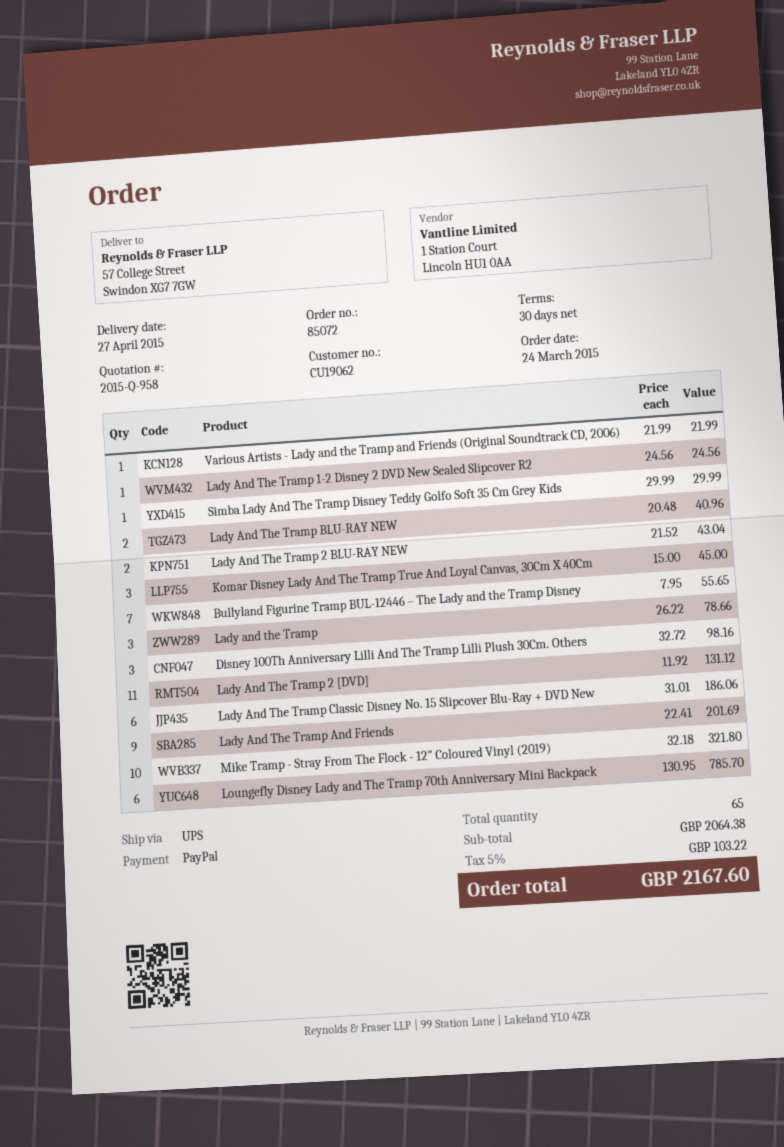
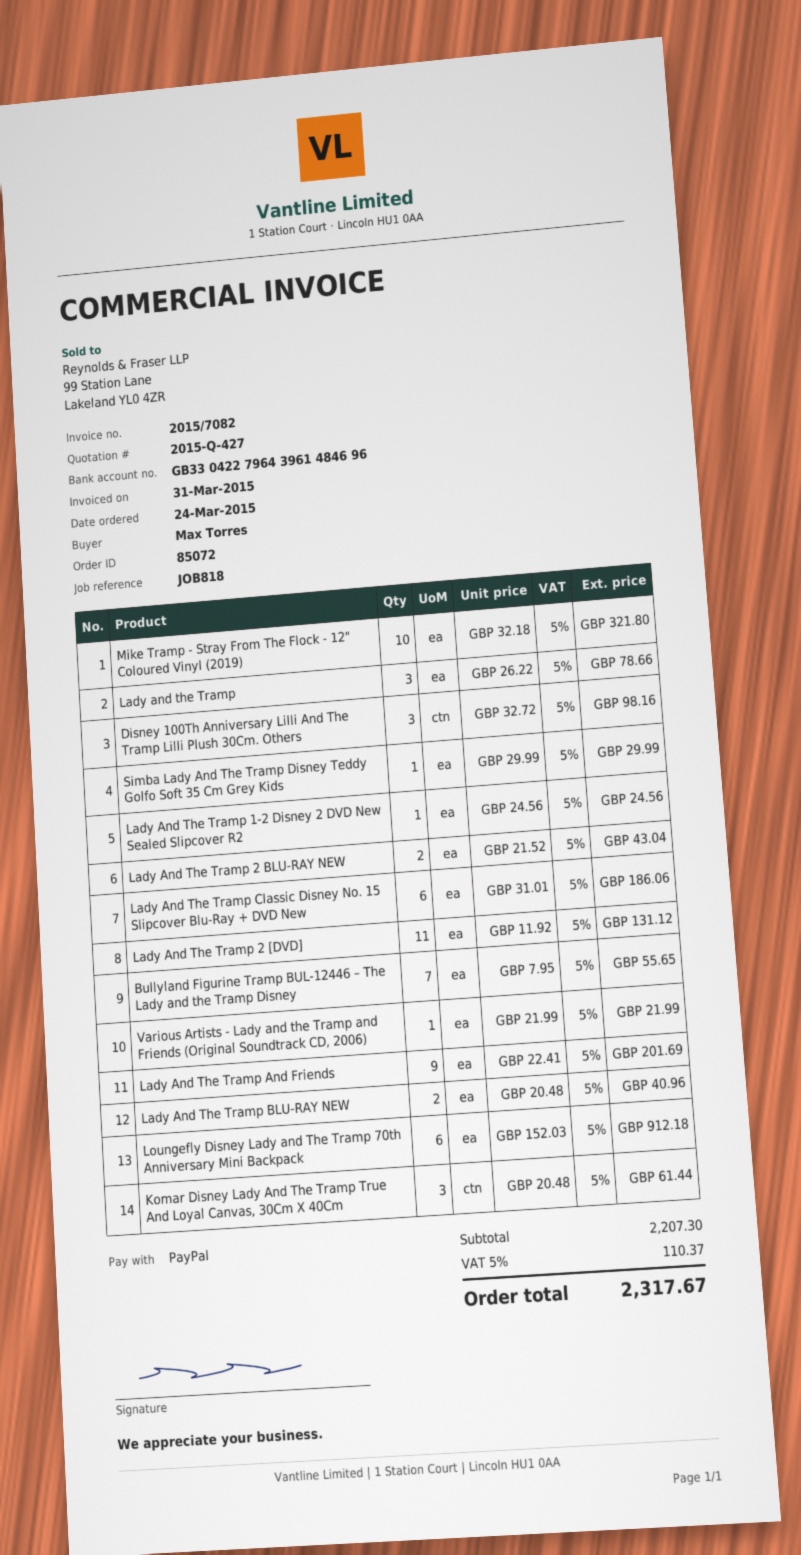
quote number: 2015-Q-958 -> 2015-Q-427
Komar Disney Lady And The Tramp True And Loyal Canvas, 30Cm X 40Cm: 3 x 15.00 = 45.00 -> 3 x 20.48 = 61.44
Loungefly Disney Lady and The Tramp 70th Anniversary Mini Backpack: 6 x 130.95 = 785.70 -> 6 x 152.03 = 912.18
subtotal: 2064.38 -> 2207.30
tax: 5% = 103.22 -> 5% = 110.37
total: 2167.60 -> 2317.67

